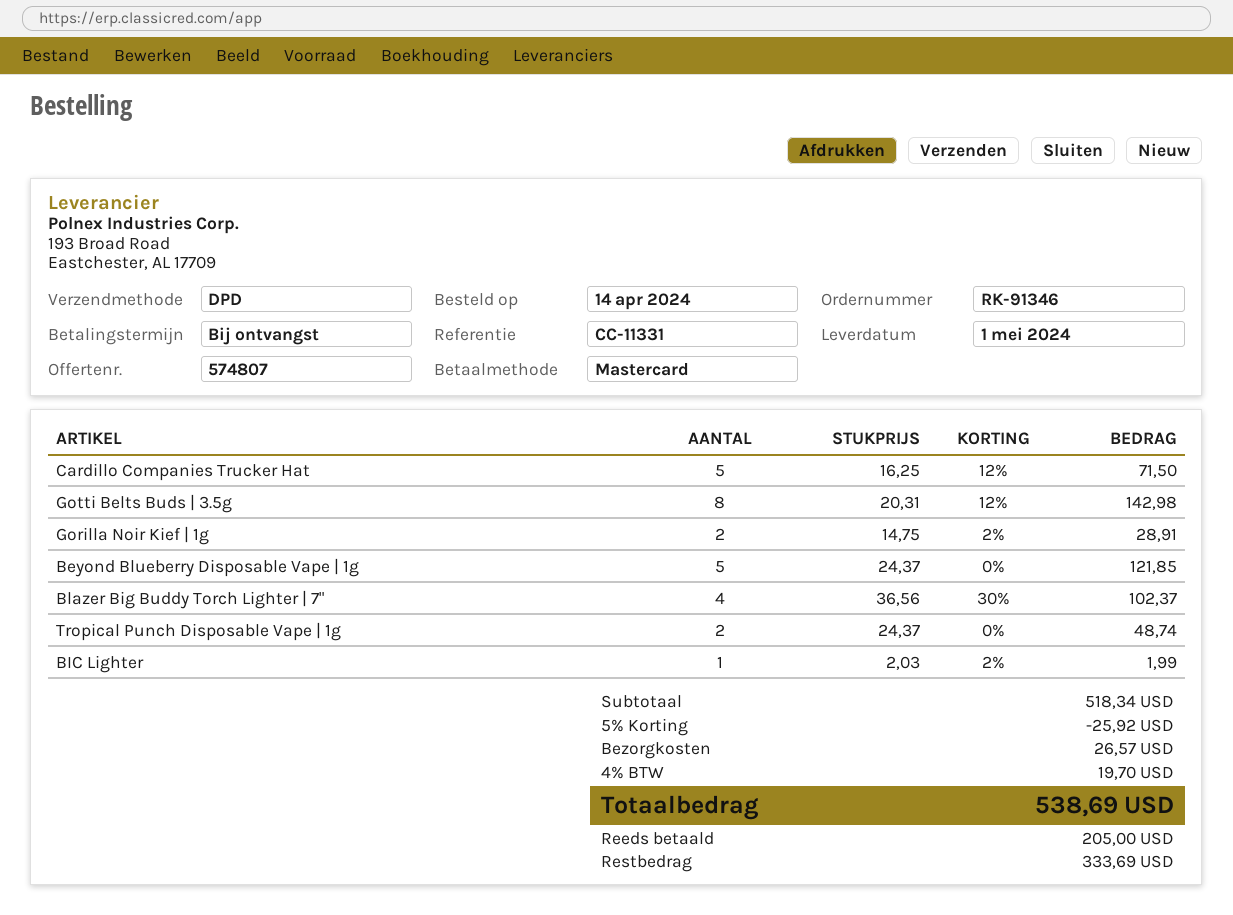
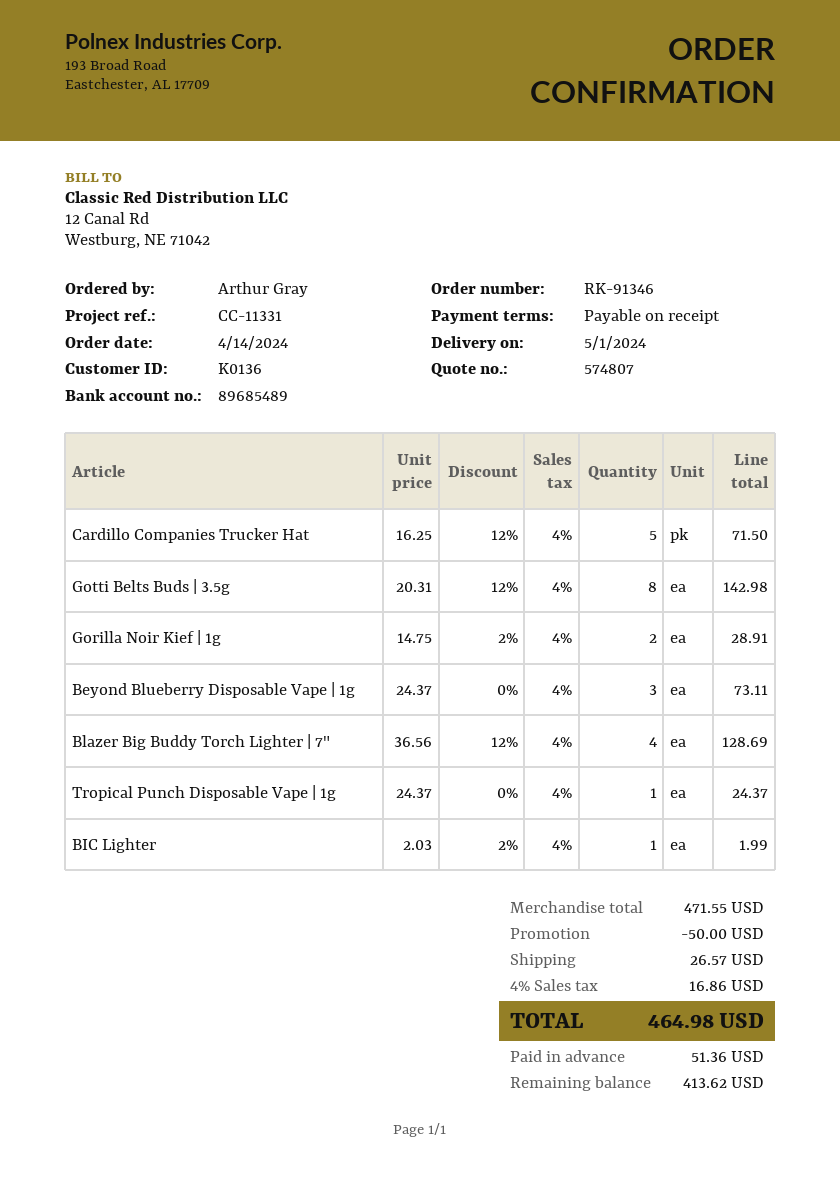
Beyond Blueberry Disposable Vape | 1g: 5 x 24.37 = 121.85 -> 3 x 24.37 = 73.11
Blazer Big Buddy Torch Lighter | 7": 4 x 36.56 - 30% = 102.37 -> 4 x 36.56 - 12% = 128.69
Tropical Punch Disposable Vape | 1g: 2 x 24.37 = 48.74 -> 1 x 24.37 = 24.37
subtotal: 518.34 -> 471.55
discount: 25.92 -> 50.00
tax: 4% = 19.70 -> 4% = 16.86
total: 538.69 -> 464.98
deposit: 205.00 -> 51.36
balance: 333.69 -> 413.62

